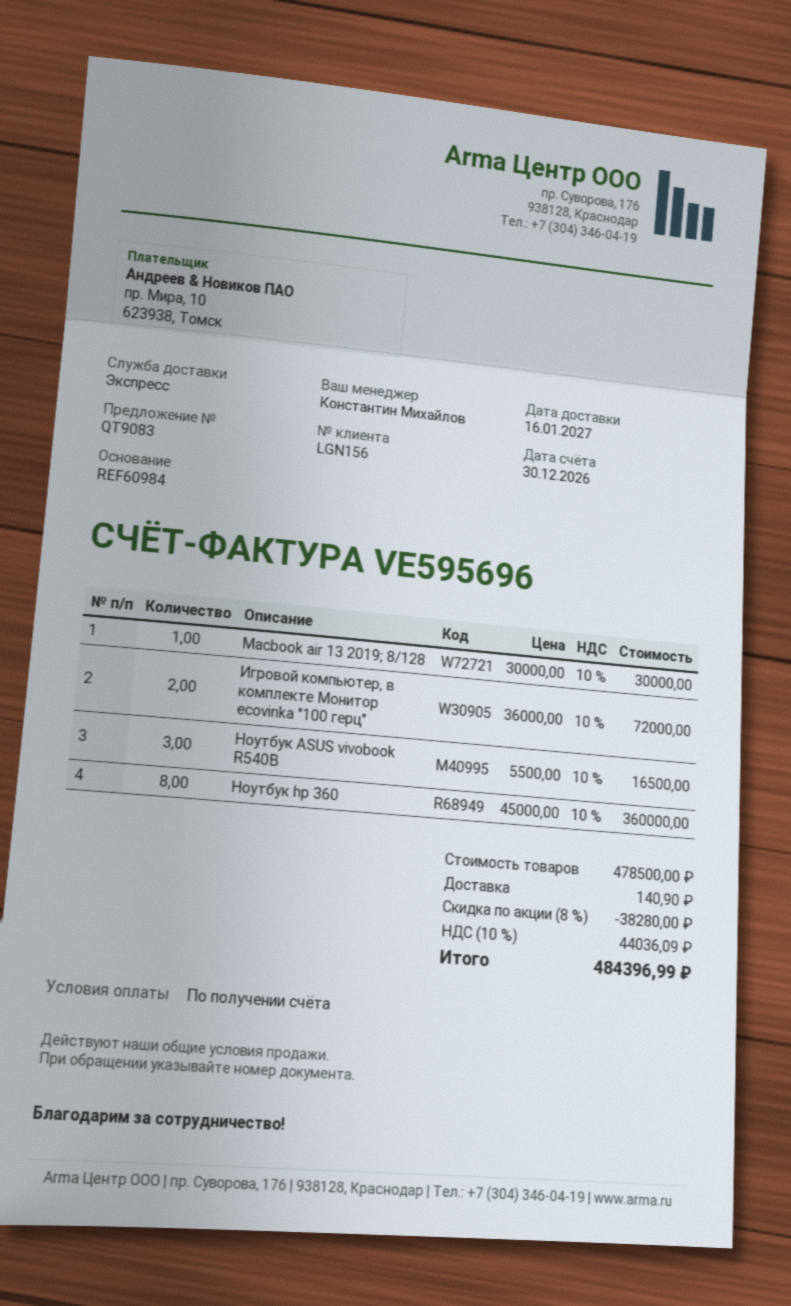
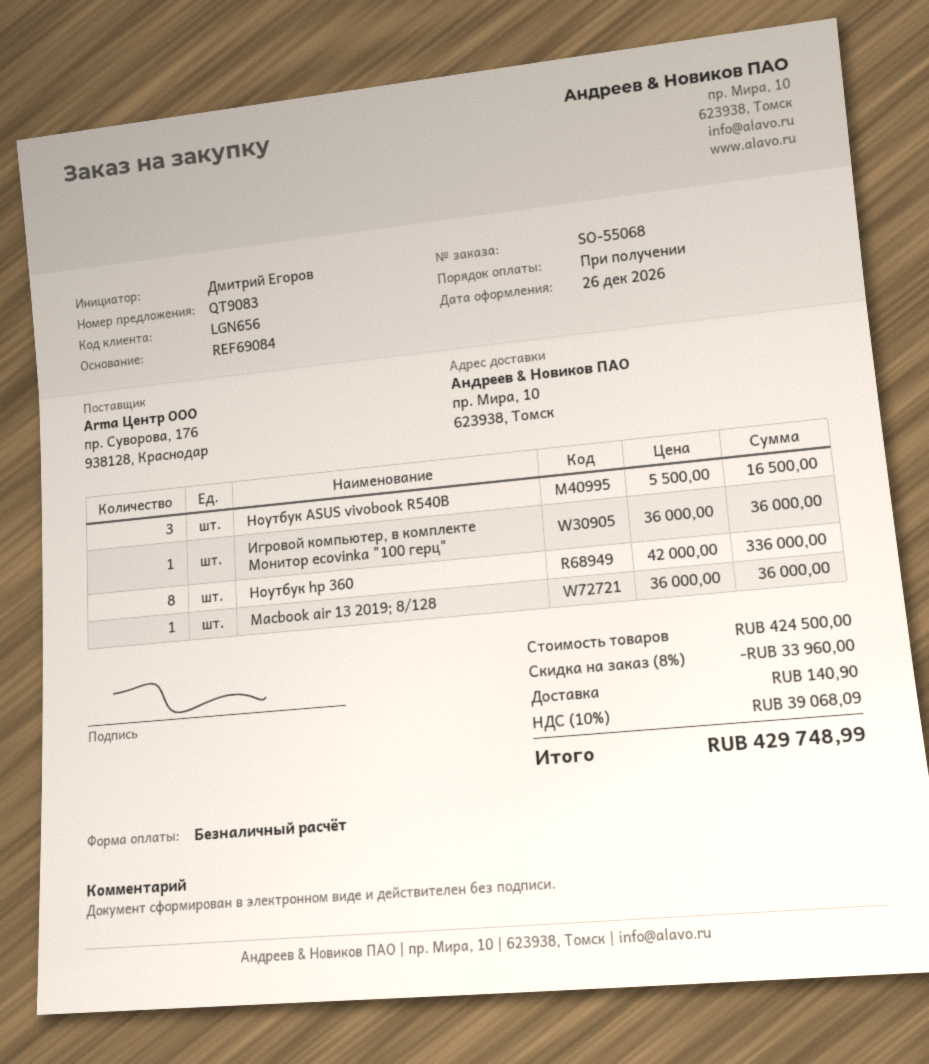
customer number: LGN156 -> LGN656
reference: REF60984 -> REF69084
Macbook air 13 2019; 8/128: 1 x 30000.00 = 30000.00 -> 1 x 36000.00 = 36000.00
Игровой компьютер, в комплекте Монитор ecovinka "100 герц": 2 x 36000.00 = 72000.00 -> 1 x 36000.00 = 36000.00
Ноутбук hp 360: 8 x 45000.00 = 360000.00 -> 8 x 42000.00 = 336000.00
subtotal: 478500.00 -> 424500.00
discount: 8% = 38280.00 -> 8% = 33960.00
tax: 10% = 44036.09 -> 10% = 39068.09
total: 484396.99 -> 429748.99

